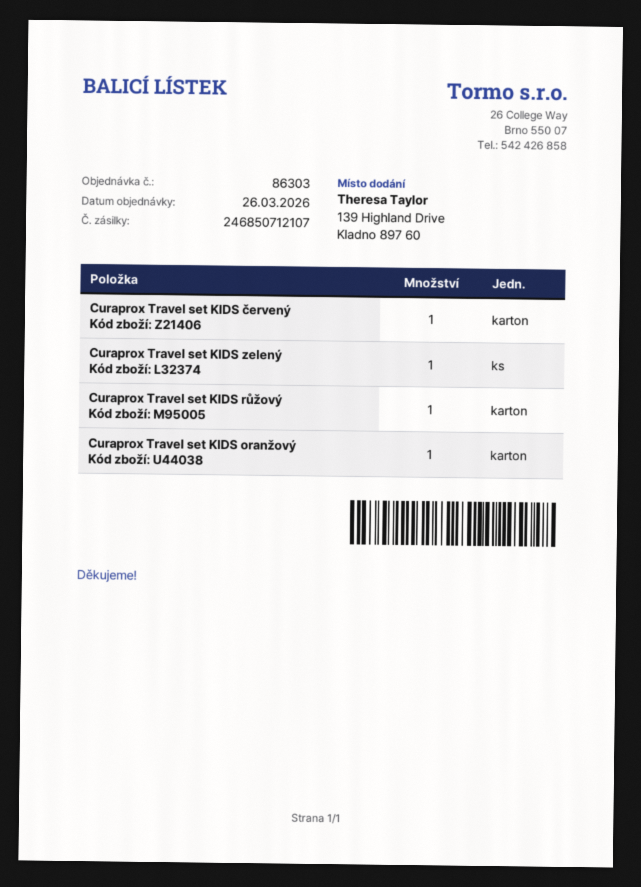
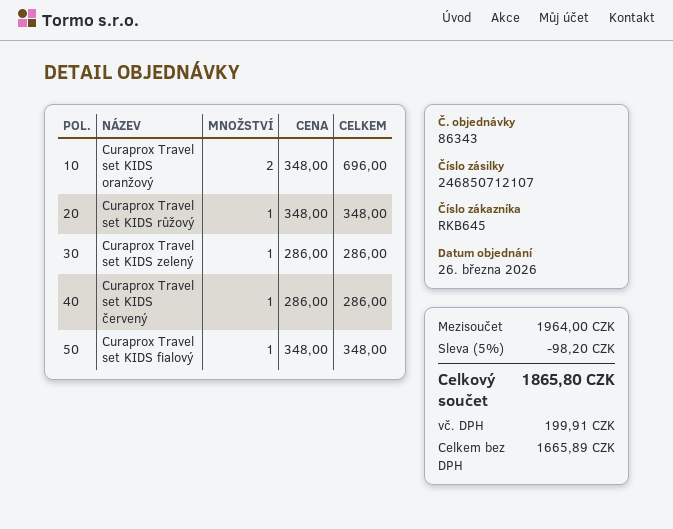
order number: 86303 -> 86343
Curaprox Travel set KIDS oranžový: 1 -> 2
Curaprox Travel set KIDS fialový: none -> 1

